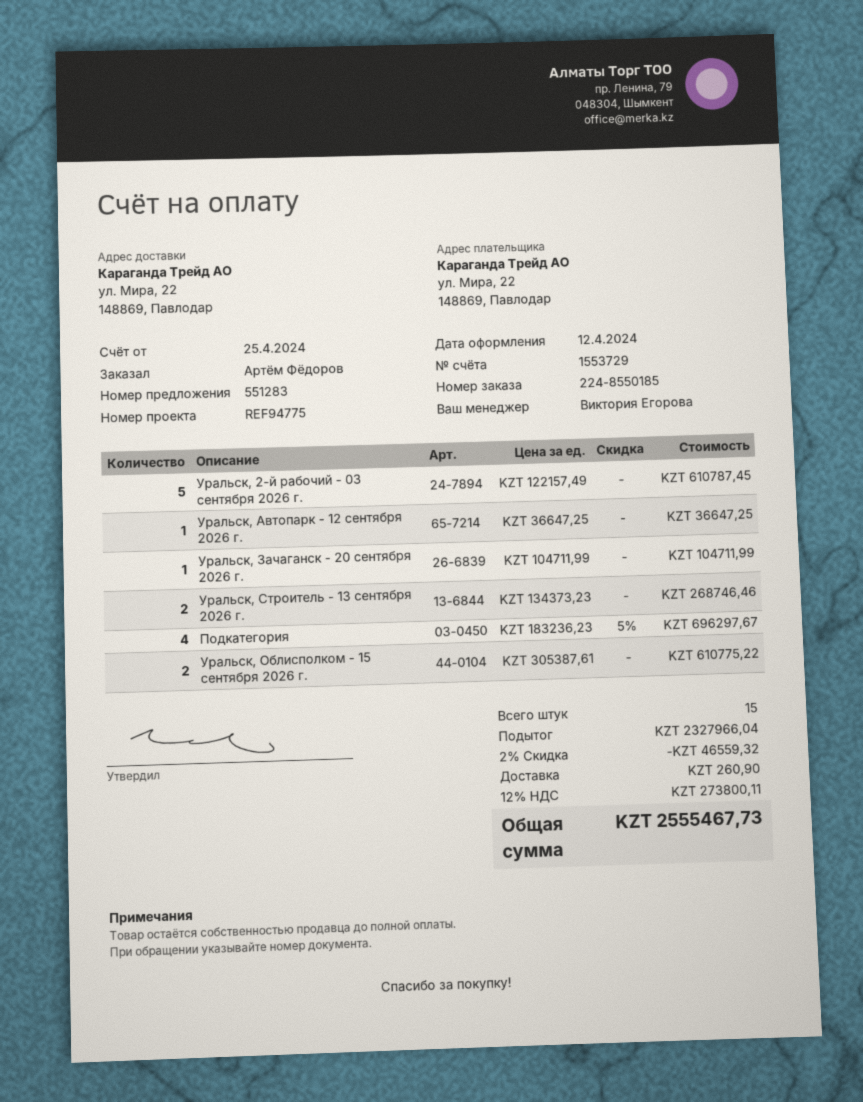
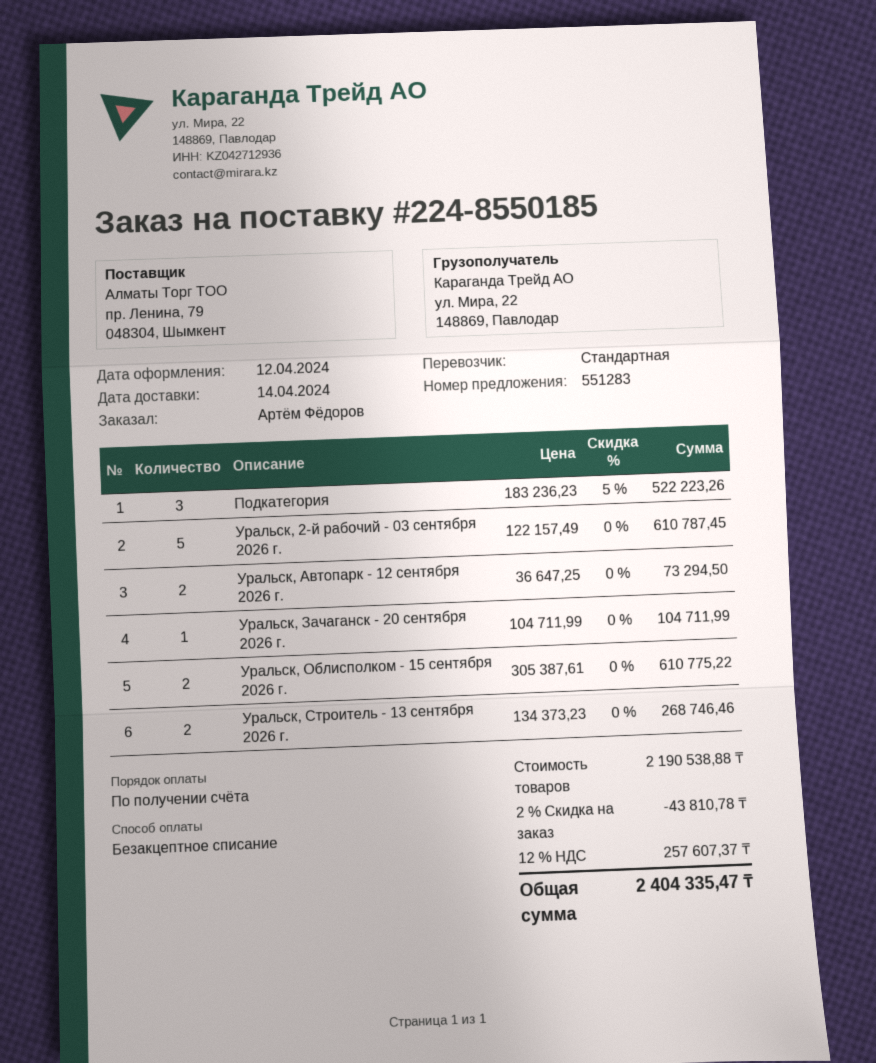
Уральск, Автопарк - 12 сентября 2026 г.: 1 x 36647.25 = 36647.25 -> 2 x 36647.25 = 73294.50
Подкатегория: 4 x 183236.23 - 5% = 696297.67 -> 3 x 183236.23 - 5% = 522223.26
subtotal: 2327966.04 -> 2190538.88
discount: 2% = 46559.32 -> 2% = 43810.78
shipping: 260.90 -> none
tax: 12% = 273800.11 -> 12% = 257607.37
total: 2555467.73 -> 2404335.47

